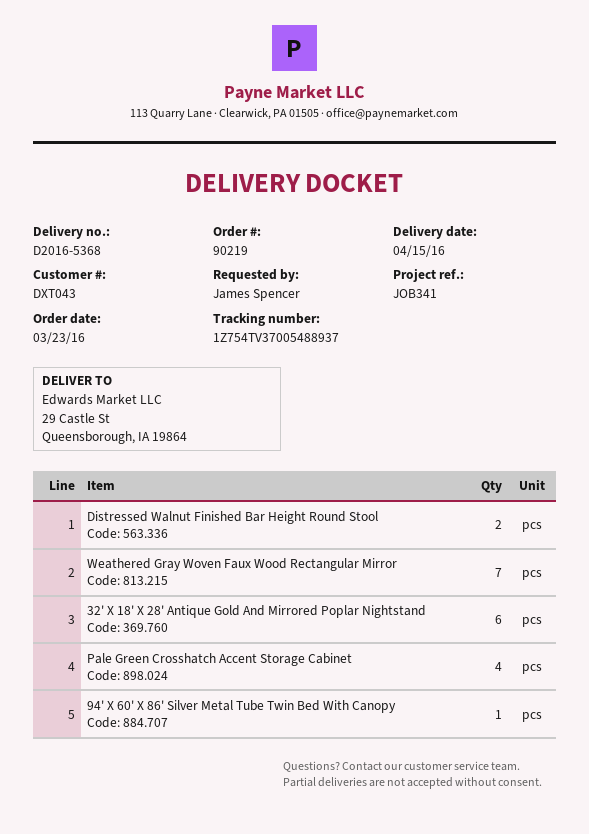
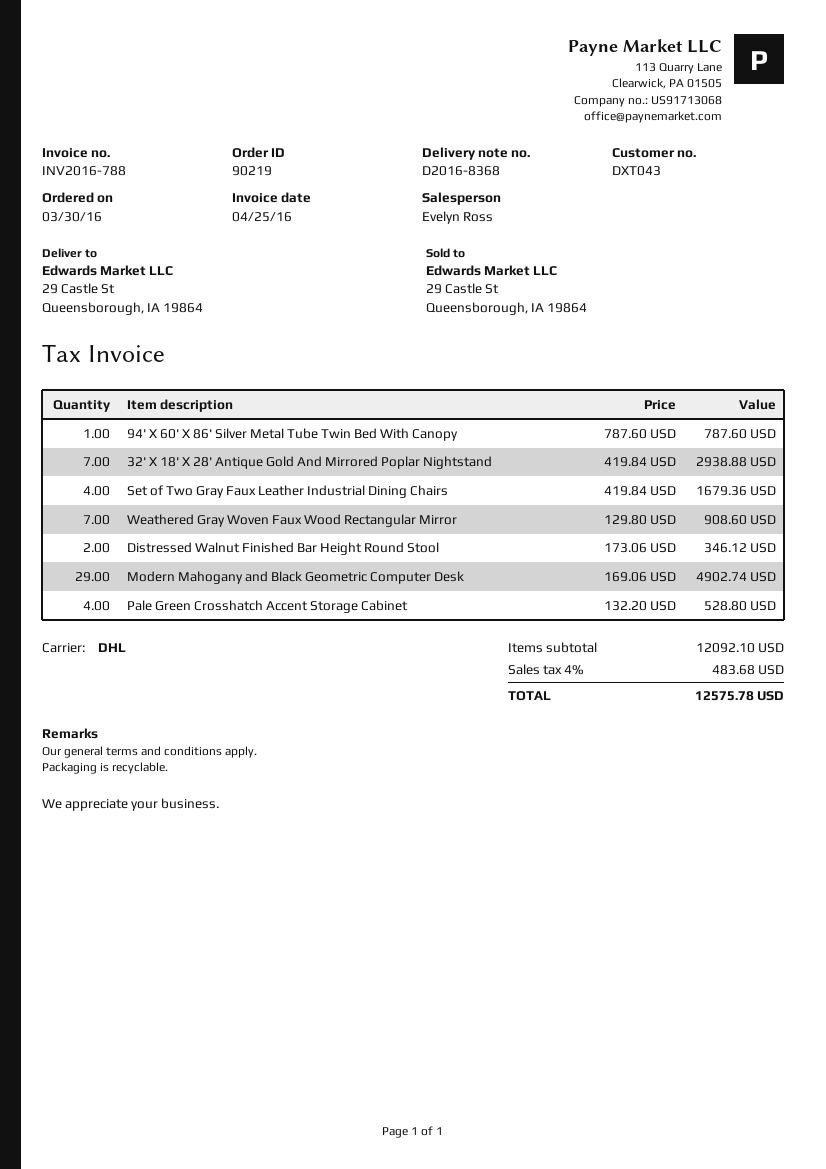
order date: 2016-03-23 -> 2016-03-30
delivery note number: D2016-5368 -> D2016-8368
32' X 18' X 28' Antique Gold And Mirrored Poplar Nightstand: 6 -> 7
Set of Two Gray Faux Leather Industrial Dining Chairs: none -> 4
Modern Mahogany and Black Geometric Computer Desk: none -> 29

